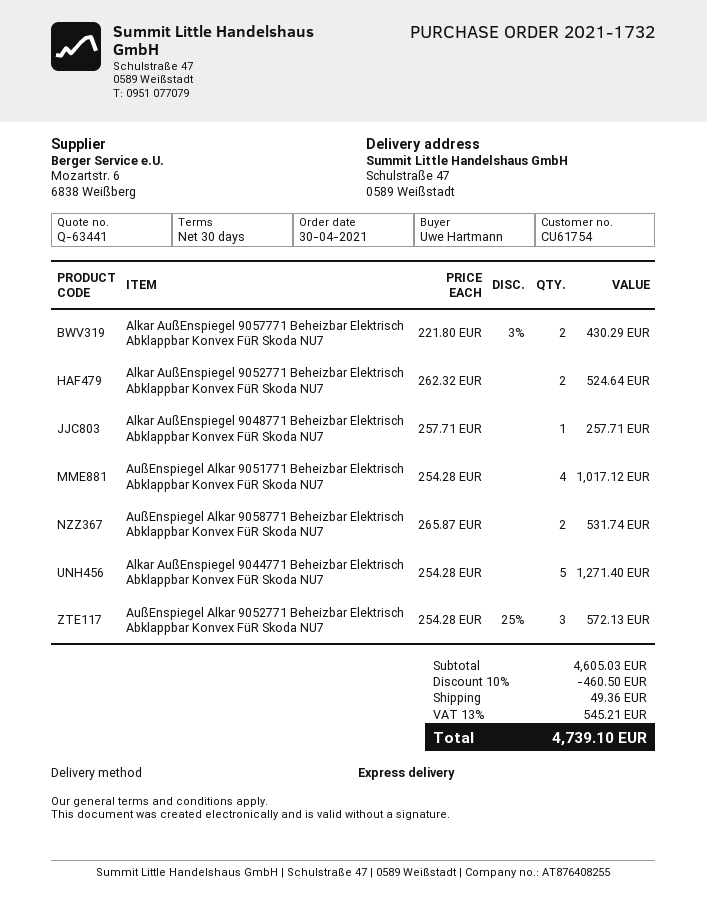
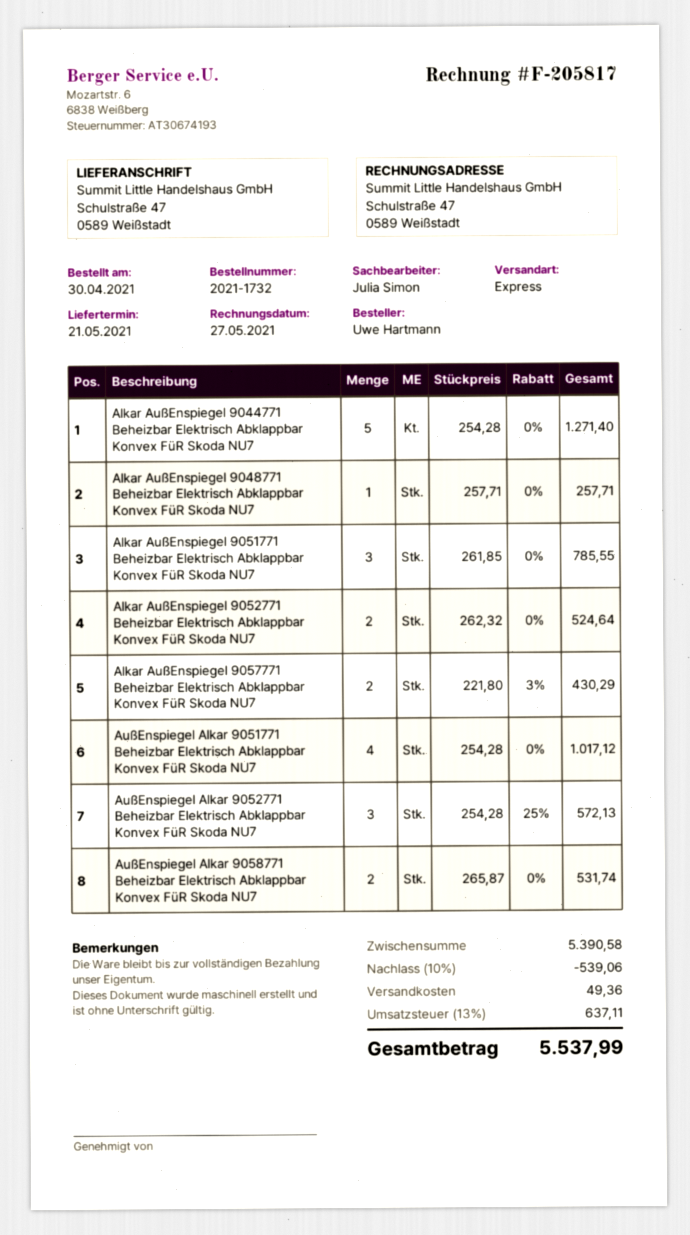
Alkar AußEnspiegel 9051771 Beheizbar Elektrisch Abklappbar Konvex FüR Skoda NU7: none -> 3 x 261.85 = 785.55
subtotal: 4605.03 -> 5390.58
discount: 10% = 460.50 -> 10% = 539.06
tax: 13% = 545.21 -> 13% = 637.11
total: 4739.10 -> 5537.99

